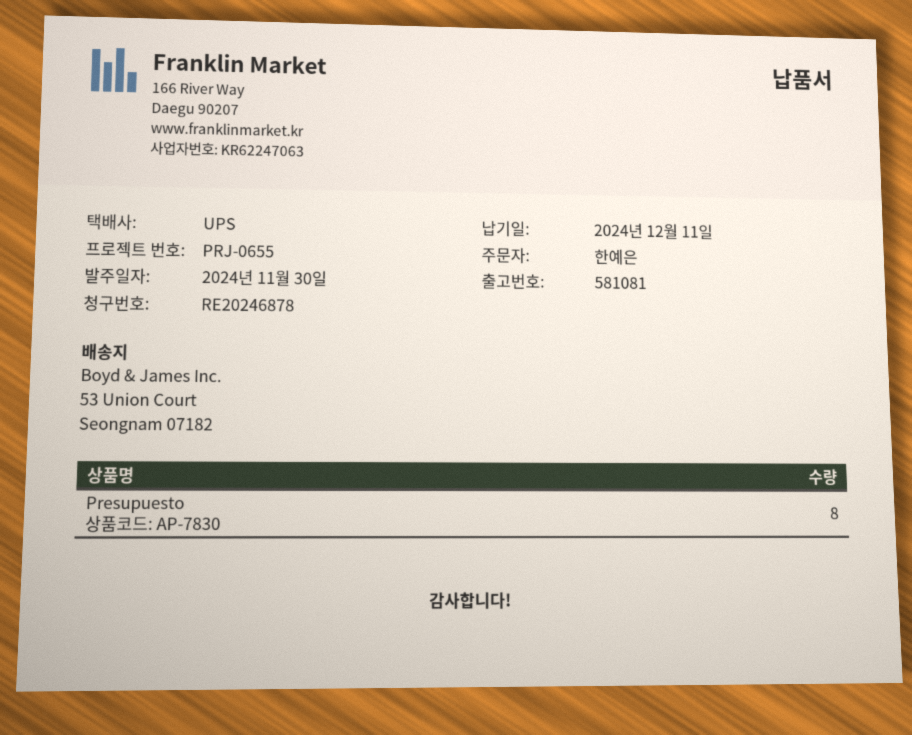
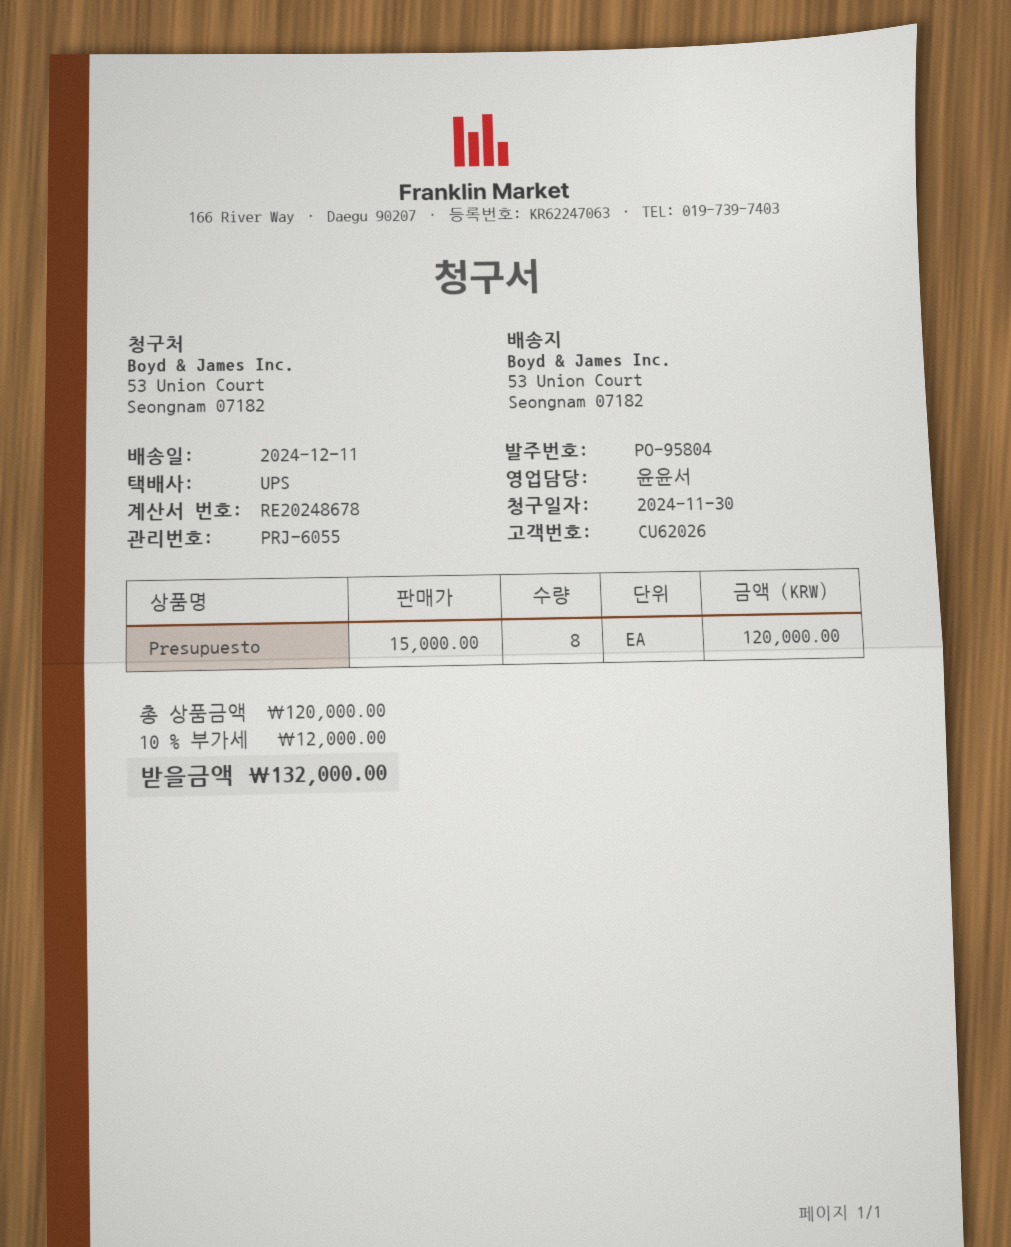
invoice number: RE20246878 -> RE20248678
reference: PRJ-0655 -> PRJ-6055

